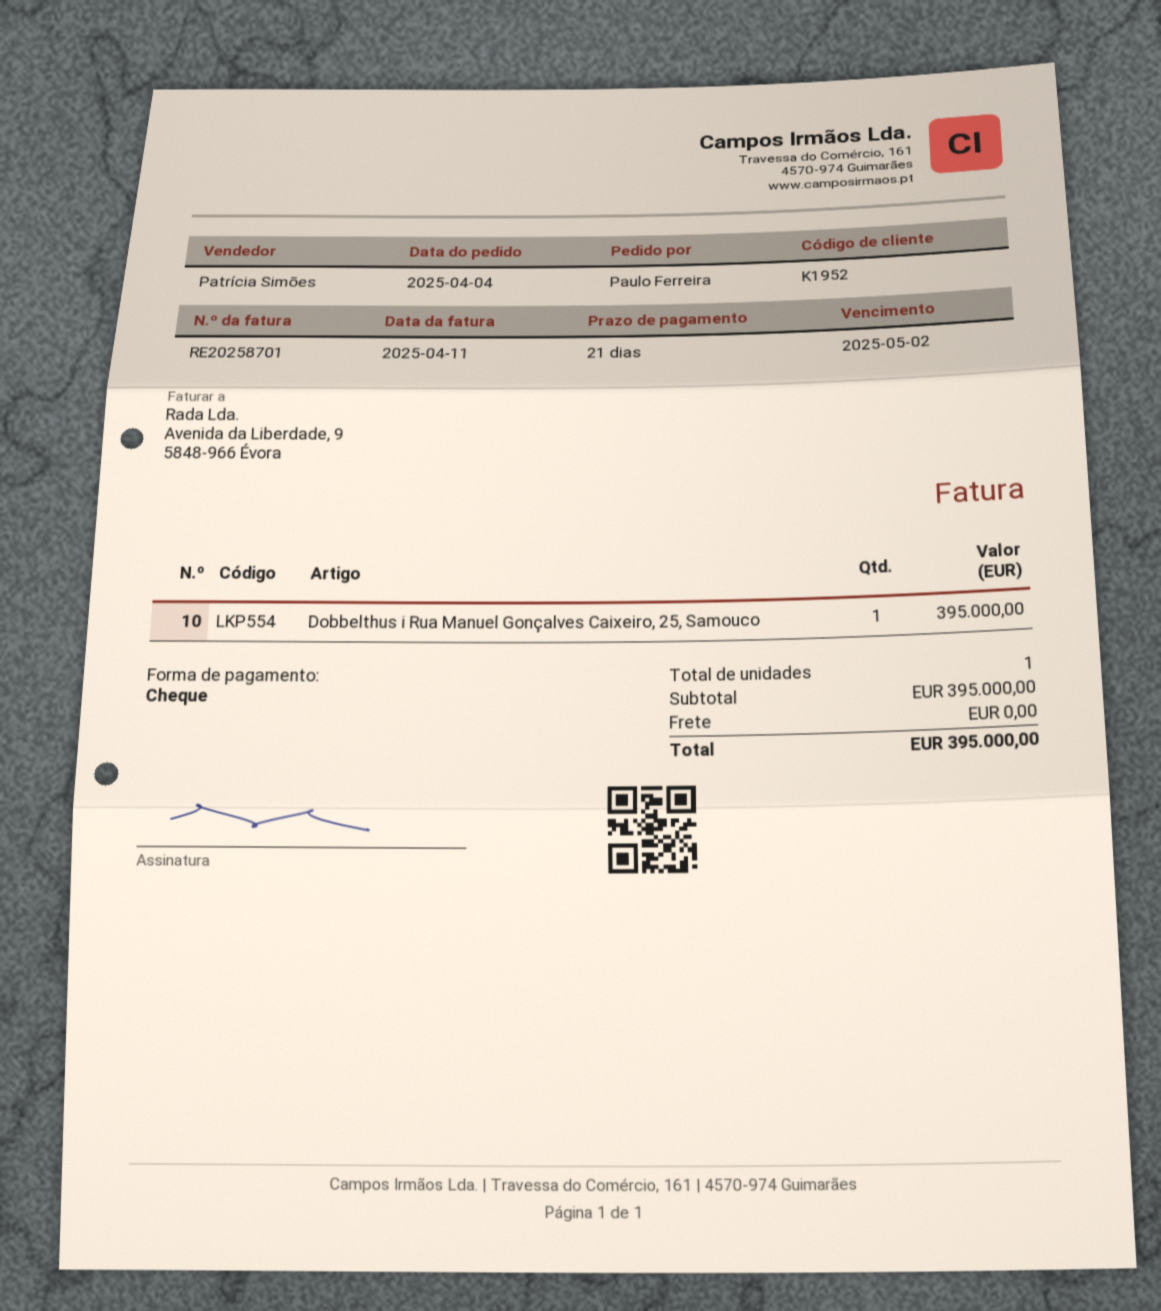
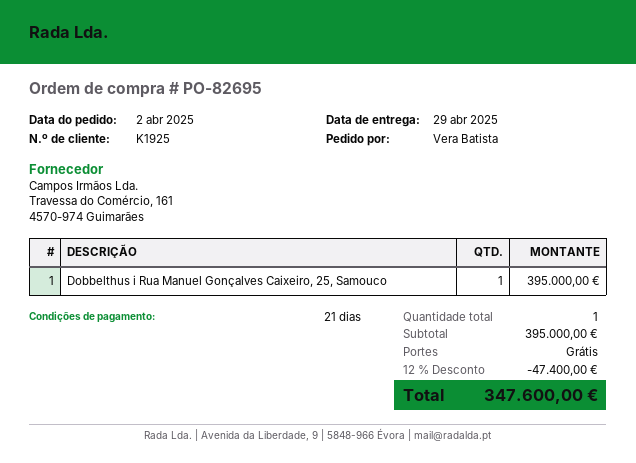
order date: 2025-04-04 -> 2025-04-02
customer number: K1952 -> K1925
ordered by: Paulo Ferreira -> Vera Batista
discount: none -> 12% = 47400.00
total: 395000.00 -> 347600.00

